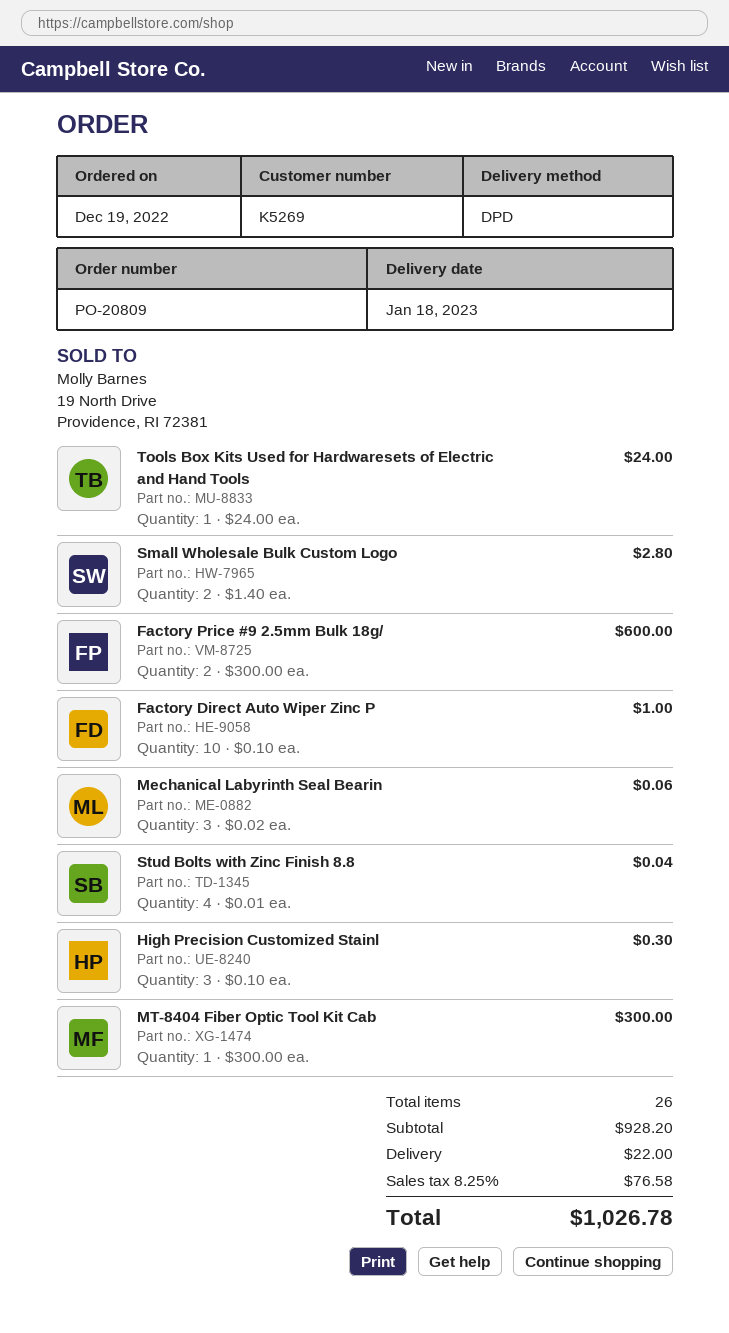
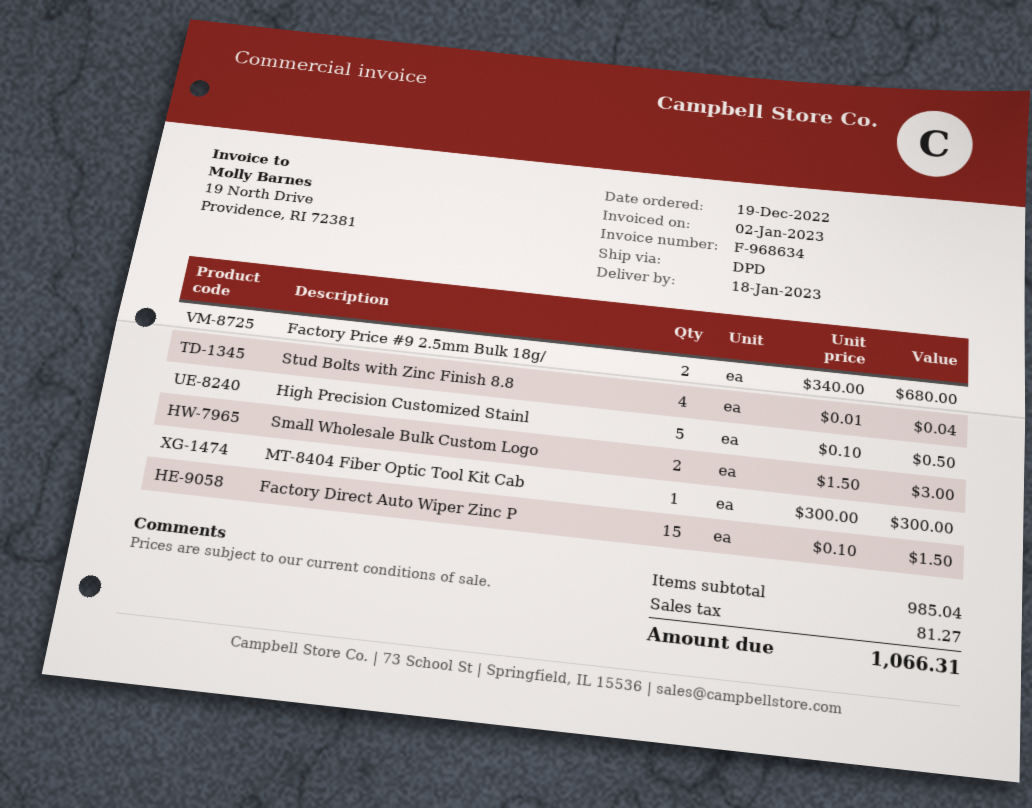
Tools Box Kits Used for Hardwaresets of Electric and Hand Tools: 1 x 24.00 = 24.00 -> none
Small Wholesale Bulk Custom Logo: 2 x 1.40 = 2.80 -> 2 x 1.50 = 3.00
Factory Price #9 2.5mm Bulk 18g/: 2 x 300.00 = 600.00 -> 2 x 340.00 = 680.00
Factory Direct Auto Wiper Zinc P: 10 x 0.10 = 1.00 -> 15 x 0.10 = 1.50
Mechanical Labyrinth Seal Bearin: 3 x 0.02 = 0.06 -> none
High Precision Customized Stainl: 3 x 0.10 = 0.30 -> 5 x 0.10 = 0.50
subtotal: 928.20 -> 985.04
shipping: 22.00 -> none
tax: 76.58 -> 81.27
total: 1026.78 -> 1066.31

